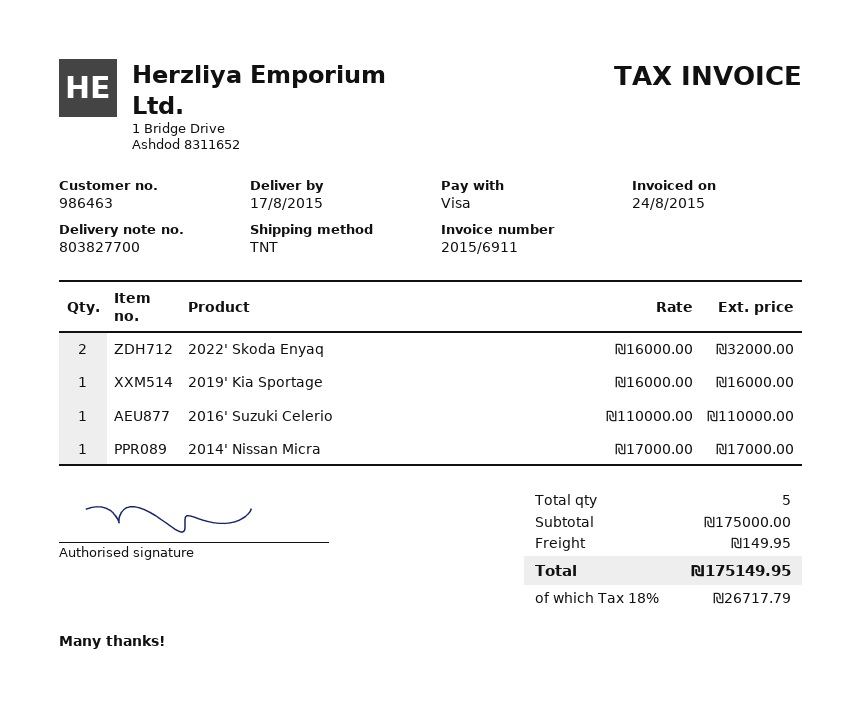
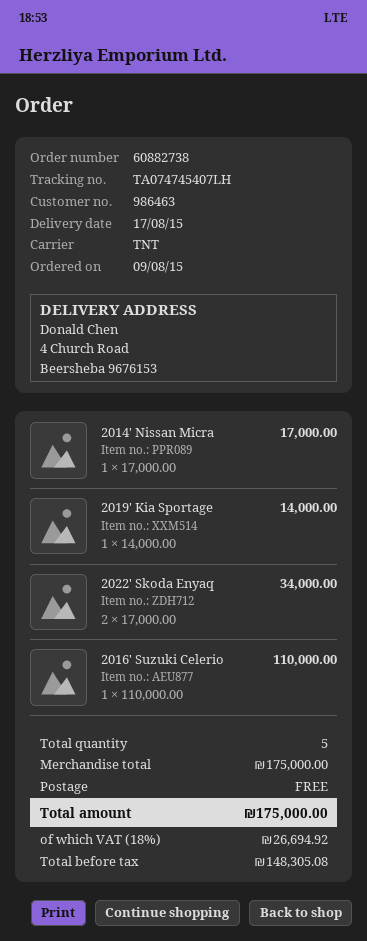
2022' Skoda Enyaq: 2 x 16000.00 = 32000.00 -> 2 x 17000.00 = 34000.00
2019' Kia Sportage: 1 x 16000.00 = 16000.00 -> 1 x 14000.00 = 14000.00
shipping: 149.95 -> 0.00
tax: 18% = 26717.79 -> 18% = 26694.92
total: 175149.95 -> 175000.00

